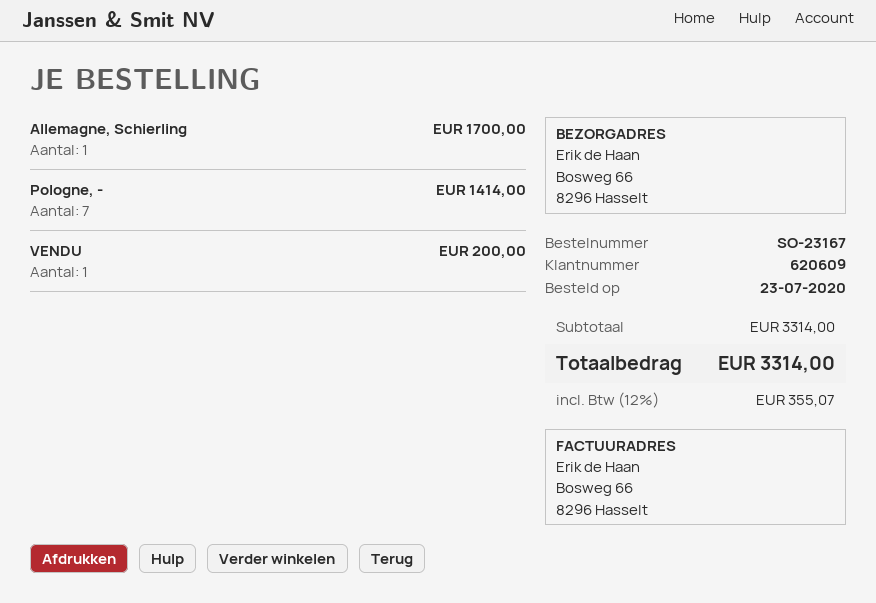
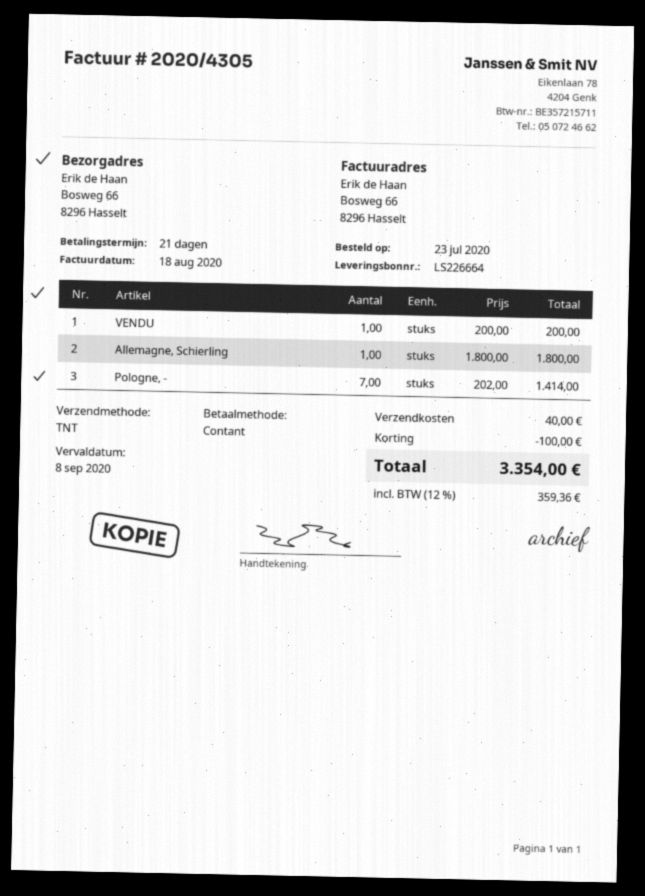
Allemagne, Schierling: 1 for 1700.00 -> 1 for 1800.00
discount: none -> 100.00
shipping: none -> 40.00
tax: 12% = 355.07 -> 12% = 359.36
total: 3314.00 -> 3354.00

